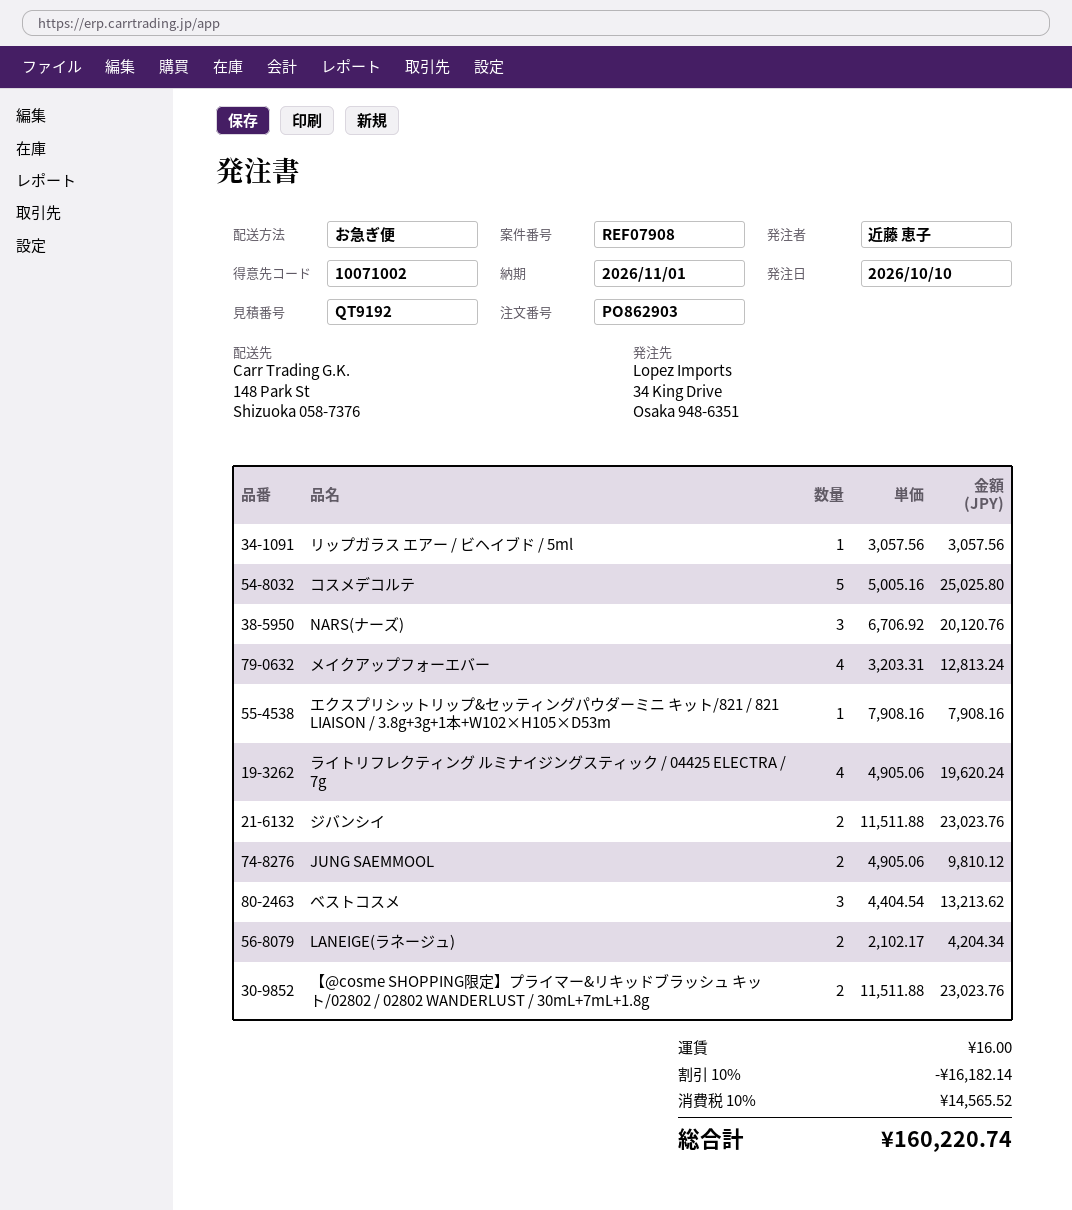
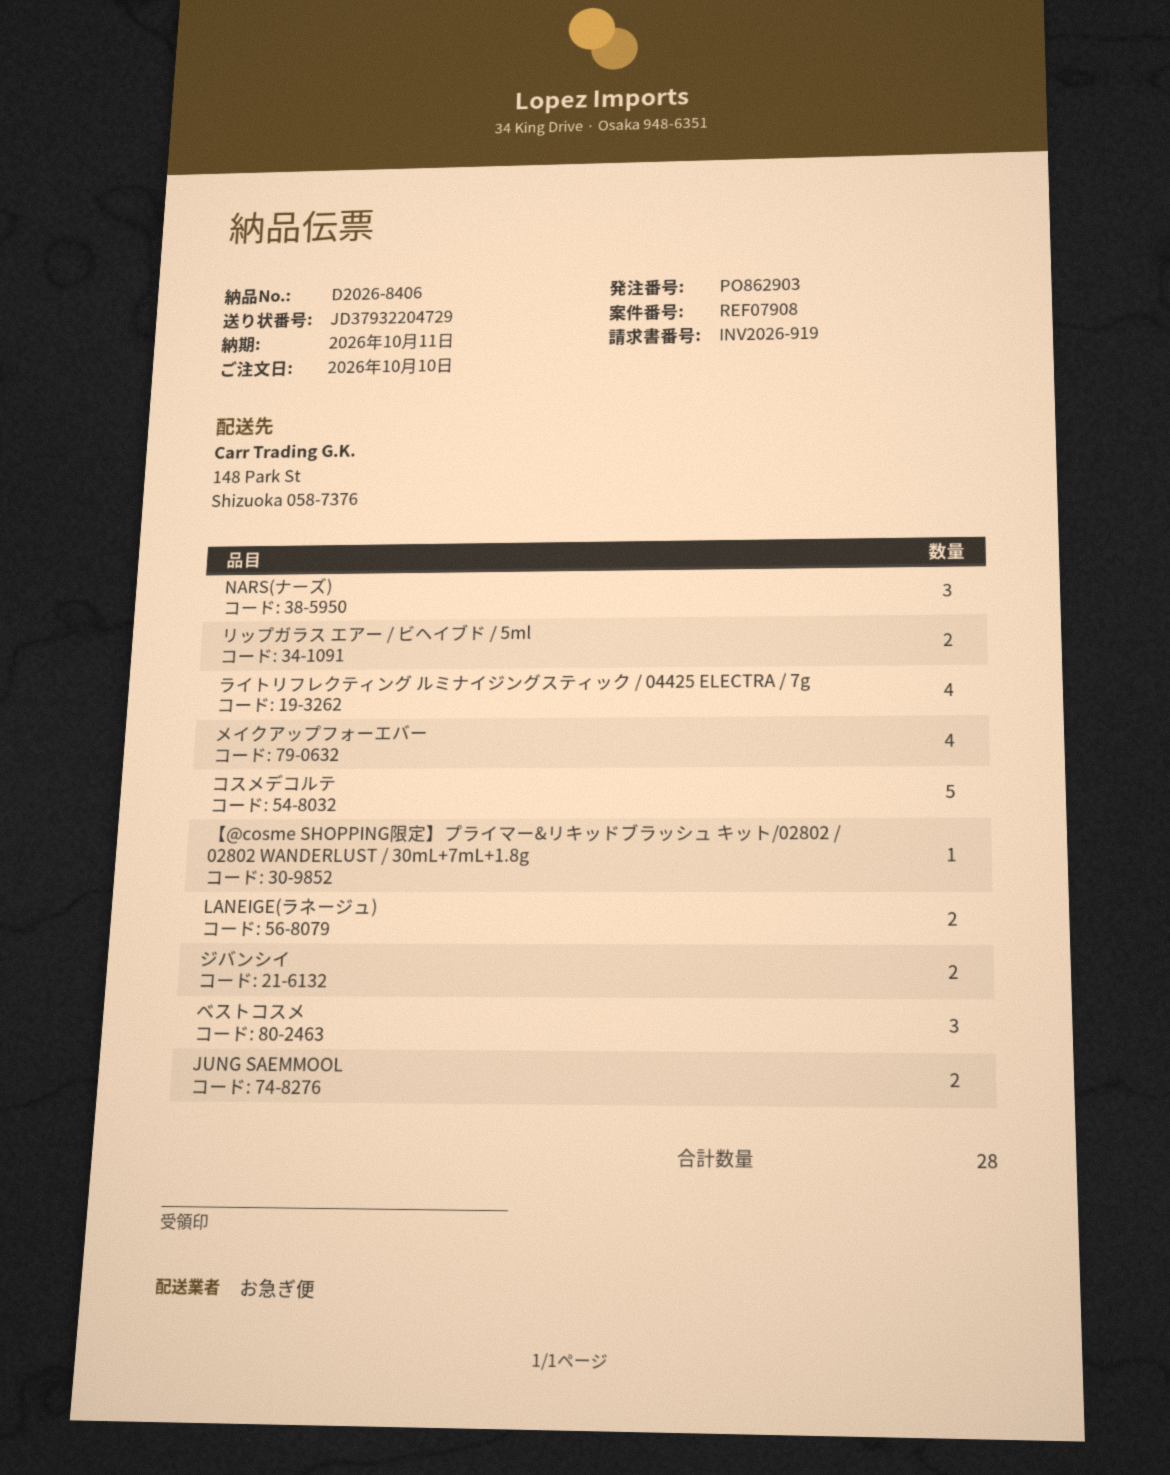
delivery date: 2026-11-01 -> 2026-10-11
リップガラス エアー / ビヘイブド / 5ml: 1 -> 2
エクスプリシットリップ&セッティングパウダーミニ キット/821 / 821 LIAISON / 3.8g+3g+1本+W102×H105×D53m: 1 -> none
【@cosme SHOPPING限定】プライマー&リキッドブラッシュ キット/02802 / 02802 WANDERLUST / 30mL+7mL+1.8g: 2 -> 1

